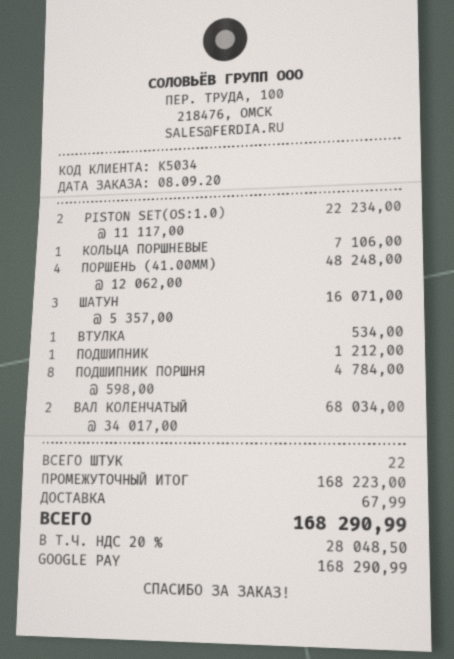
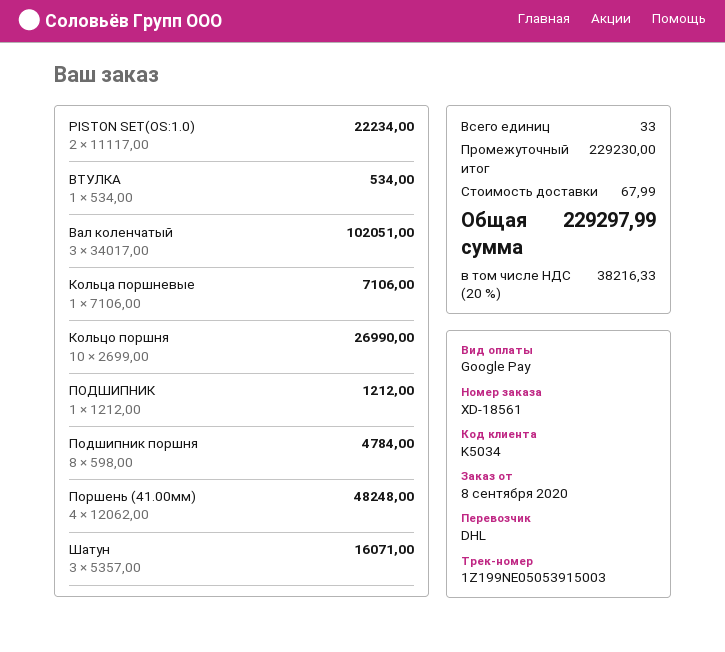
ВАЛ КОЛЕНЧАТЫЙ: 2 x 34017.00 = 68034.00 -> 3 x 34017.00 = 102051.00
Кольцо поршня: none -> 10 x 2699.00 = 26990.00
total quantity: 22 -> 33
subtotal: 168223.00 -> 229230.00
tax: 20% = 28048.50 -> 20% = 38216.33
total: 168290.99 -> 229297.99

